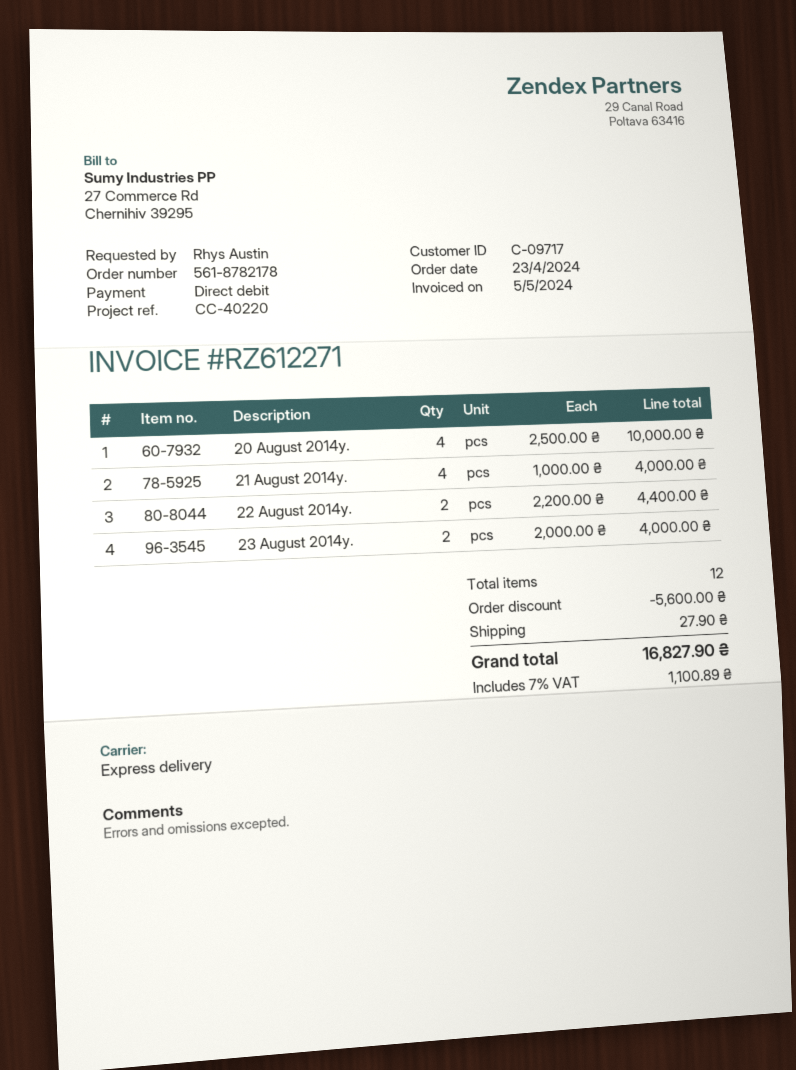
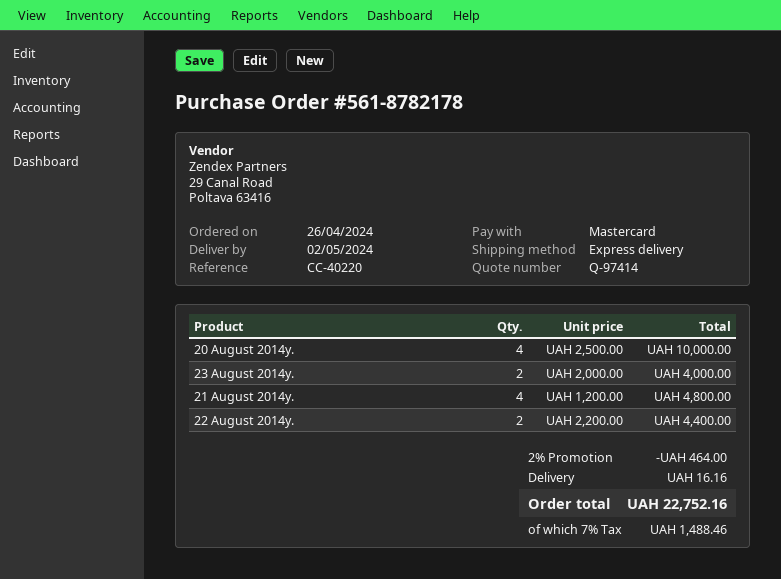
order date: 2024-04-23 -> 2024-04-26
payment method: direct debit -> Mastercard
21 August 2014y.: 4 x 1000.00 = 4000.00 -> 4 x 1200.00 = 4800.00
discount: 5600.00 -> 464.00
shipping: 27.90 -> 16.16
tax: 7% = 1100.89 -> 7% = 1488.46
total: 16827.90 -> 22752.16

